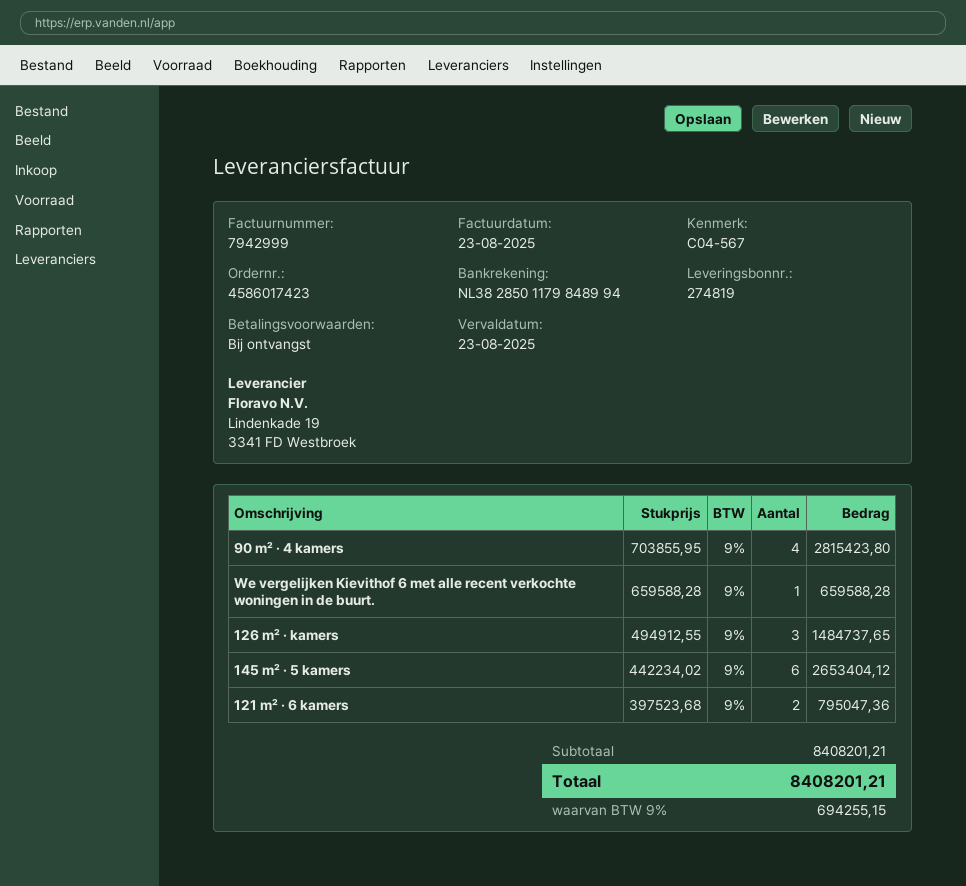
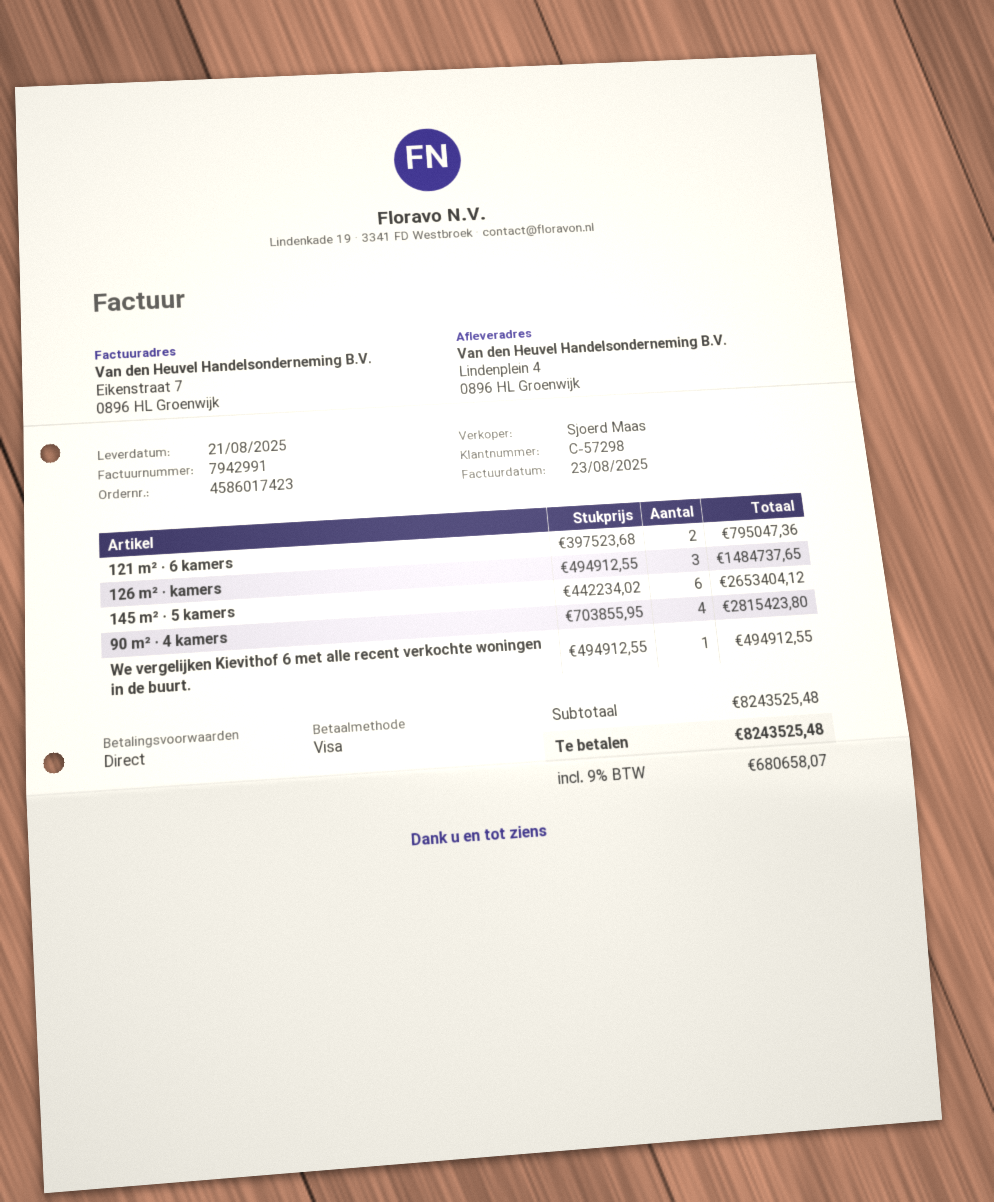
invoice number: 7942999 -> 7942991
We vergelijken Kievithof 6 met alle recent verkochte woningen in de buurt.: 1 x 659588.28 = 659588.28 -> 1 x 494912.55 = 494912.55
subtotal: 8408201.21 -> 8243525.48
tax: 9% = 694255.15 -> 9% = 680658.07
total: 8408201.21 -> 8243525.48

